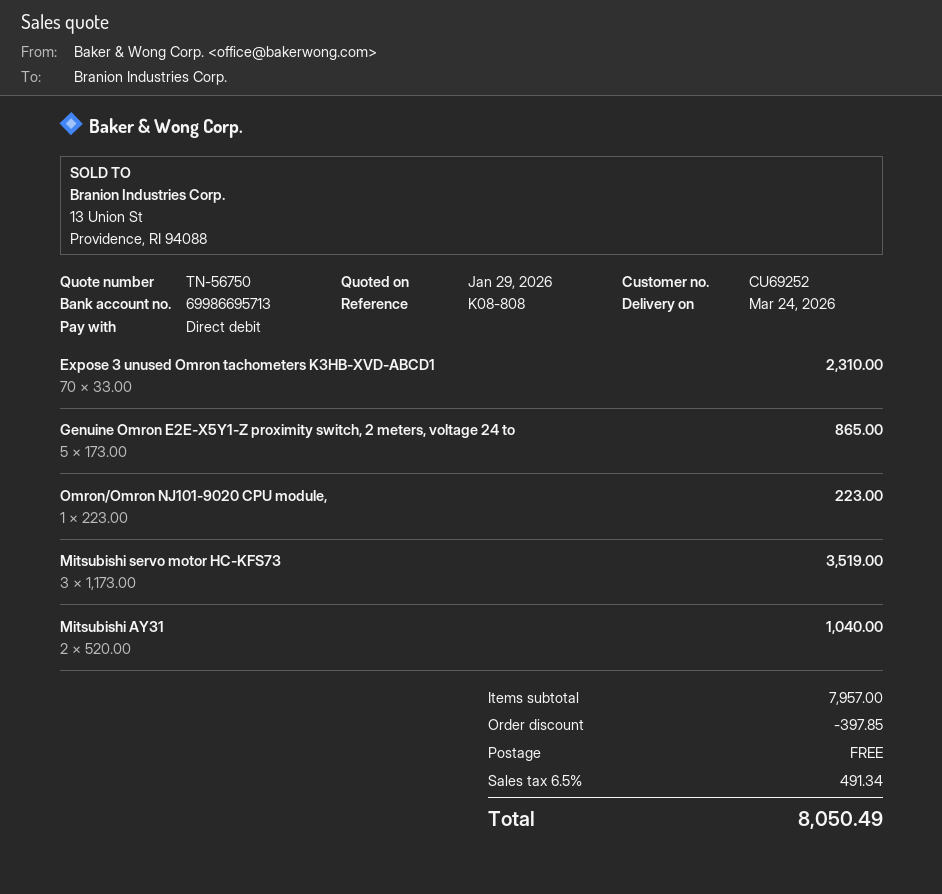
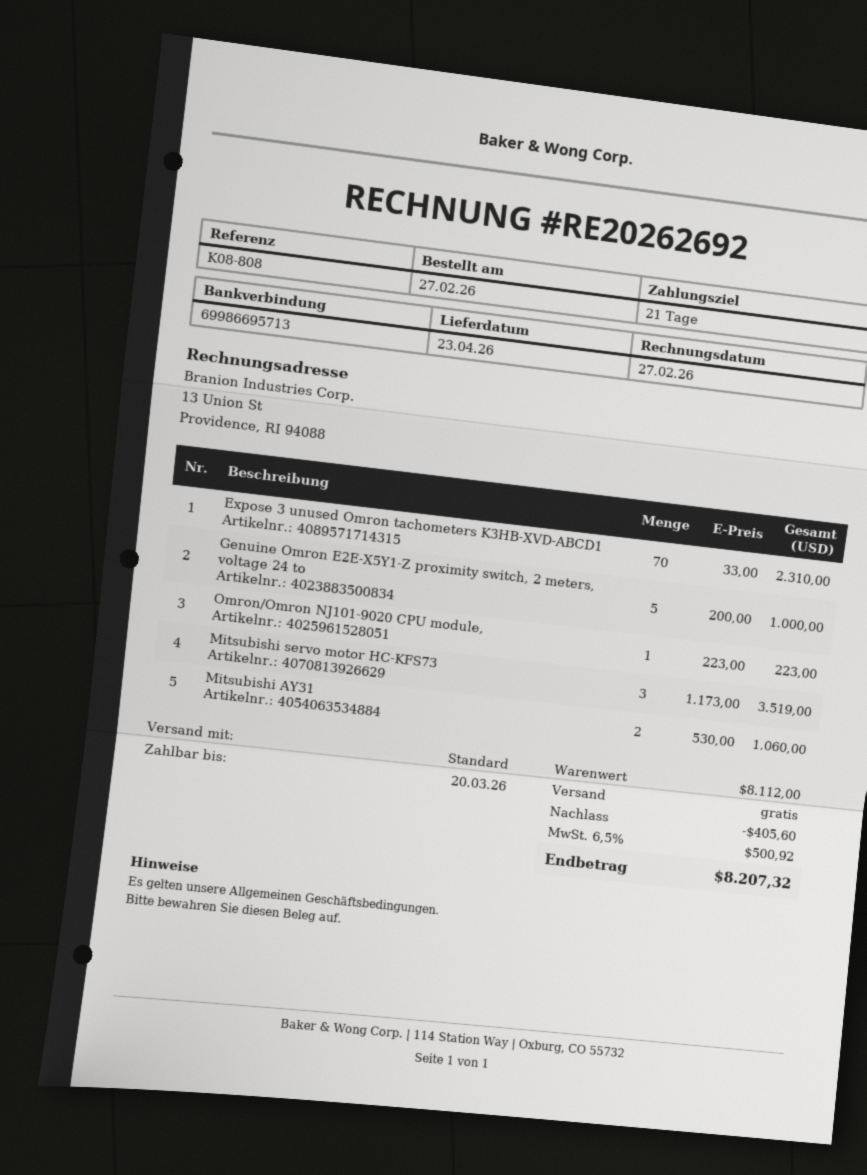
delivery date: 2026-03-24 -> 2026-04-23
Genuine Omron E2E-X5Y1-Z proximity switch, 2 meters, voltage 24 to: 5 x 173.00 = 865.00 -> 5 x 200.00 = 1000.00
Mitsubishi AY31: 2 x 520.00 = 1040.00 -> 2 x 530.00 = 1060.00
subtotal: 7957.00 -> 8112.00
discount: 397.85 -> 405.60
tax: 6.5% = 491.34 -> 6.5% = 500.92
total: 8050.49 -> 8207.32

